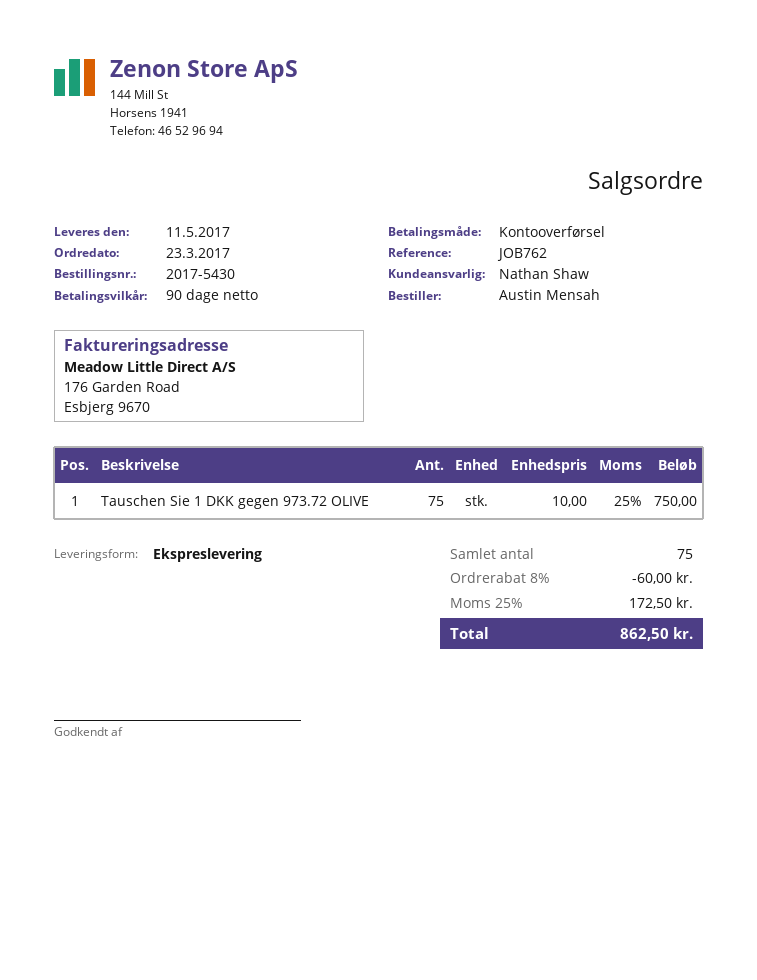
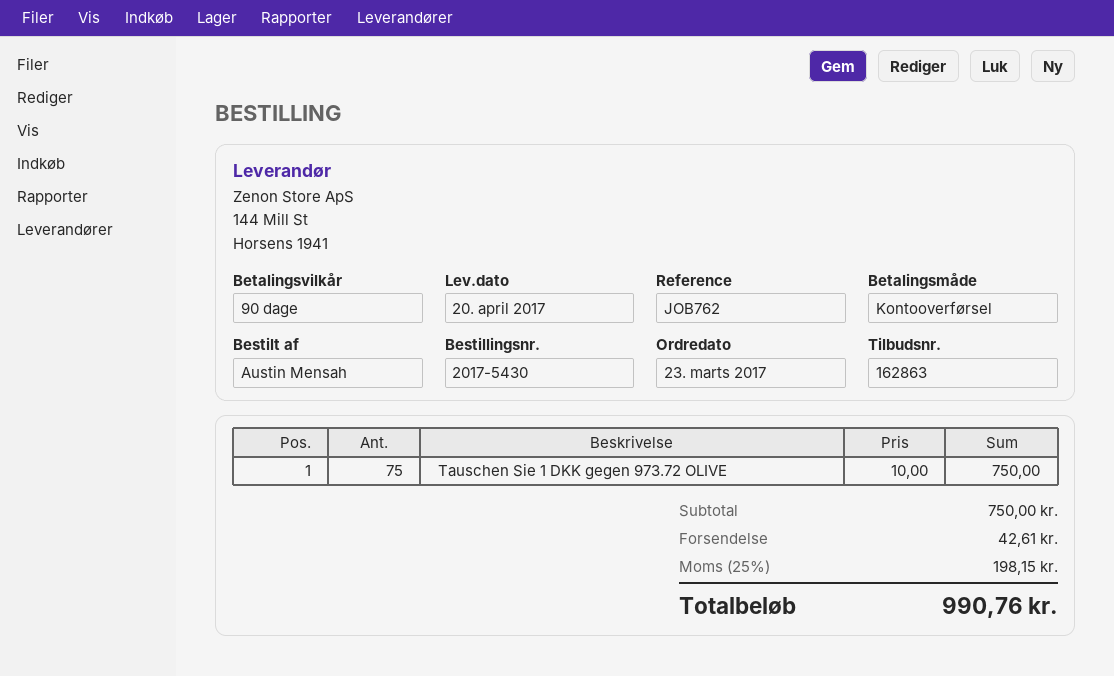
delivery date: 2017-05-11 -> 2017-04-20
discount: 8% = 60.00 -> none
shipping: none -> 42.61
tax: 25% = 172.50 -> 25% = 198.15
total: 862.50 -> 990.76

